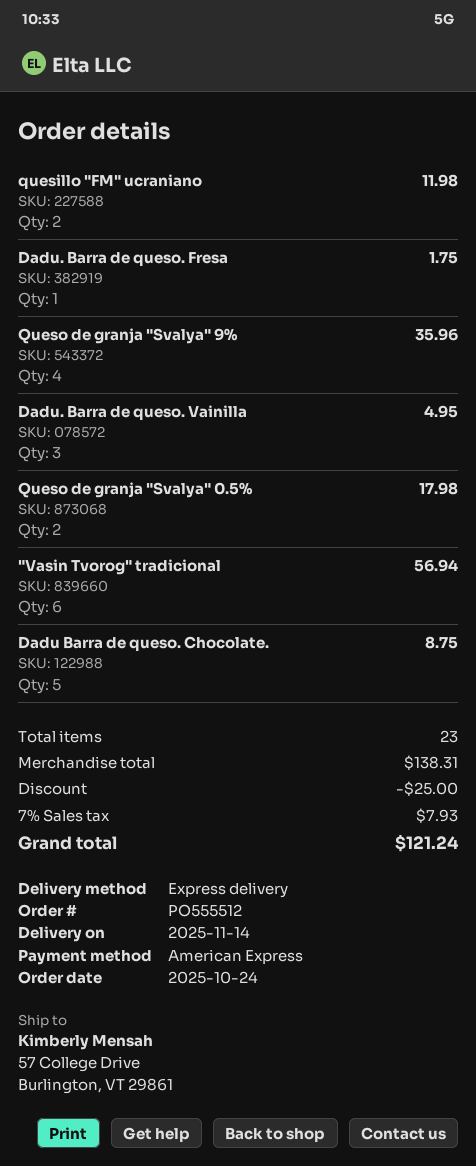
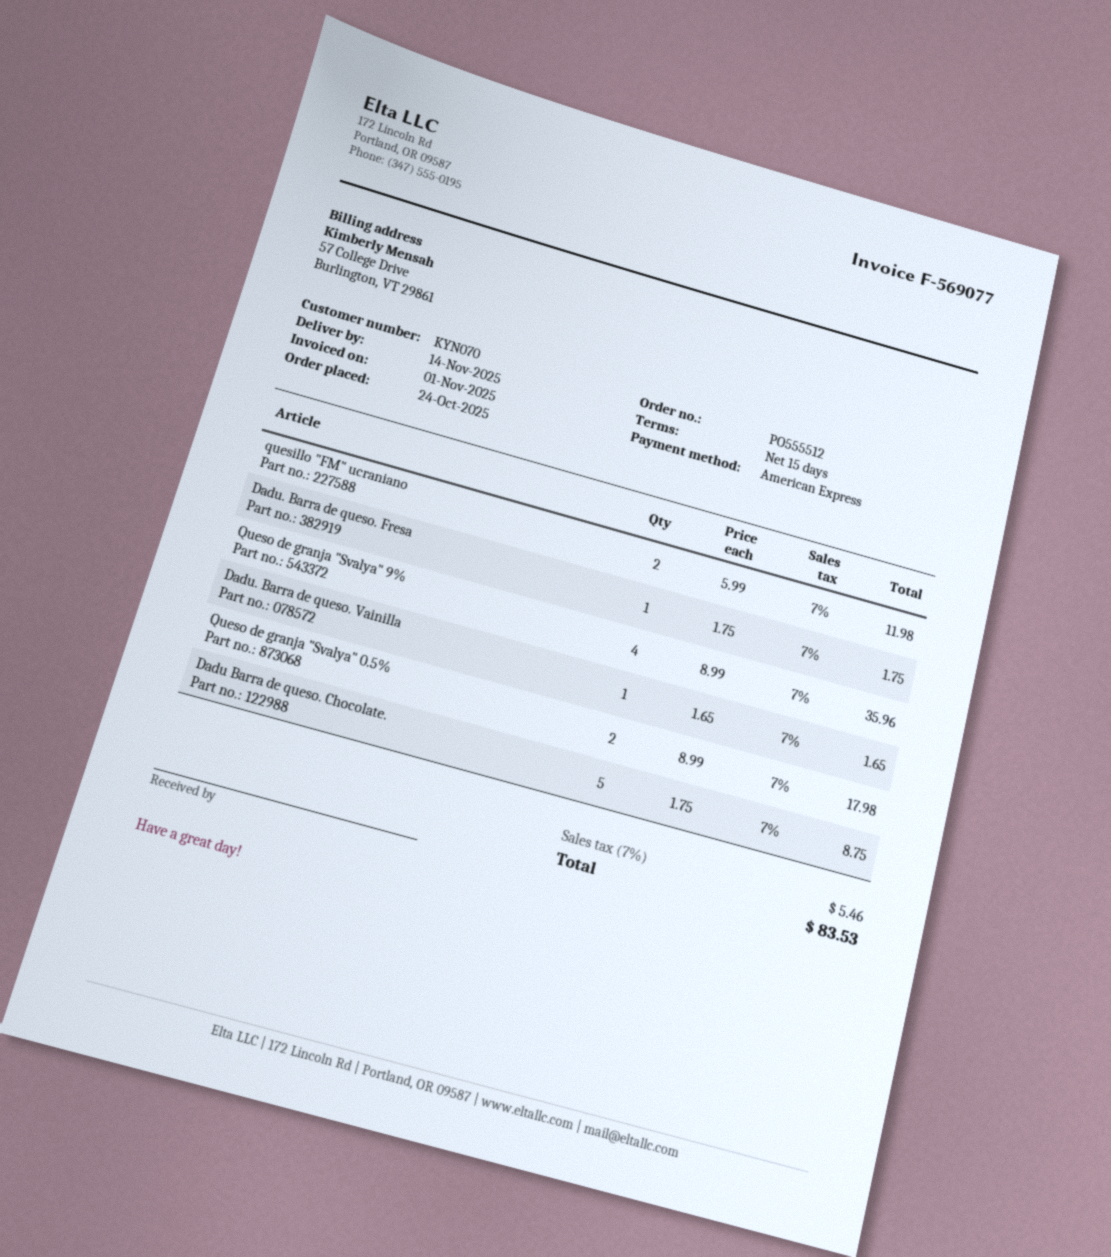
Dadu. Barra de queso. Vainilla: 3 for 4.95 -> 1 for 1.65
"Vasin Tvorog" tradicional: 6 for 56.94 -> none
discount: 25.00 -> none
tax: 7% = 7.93 -> 7% = 5.46
total: 121.24 -> 83.53

